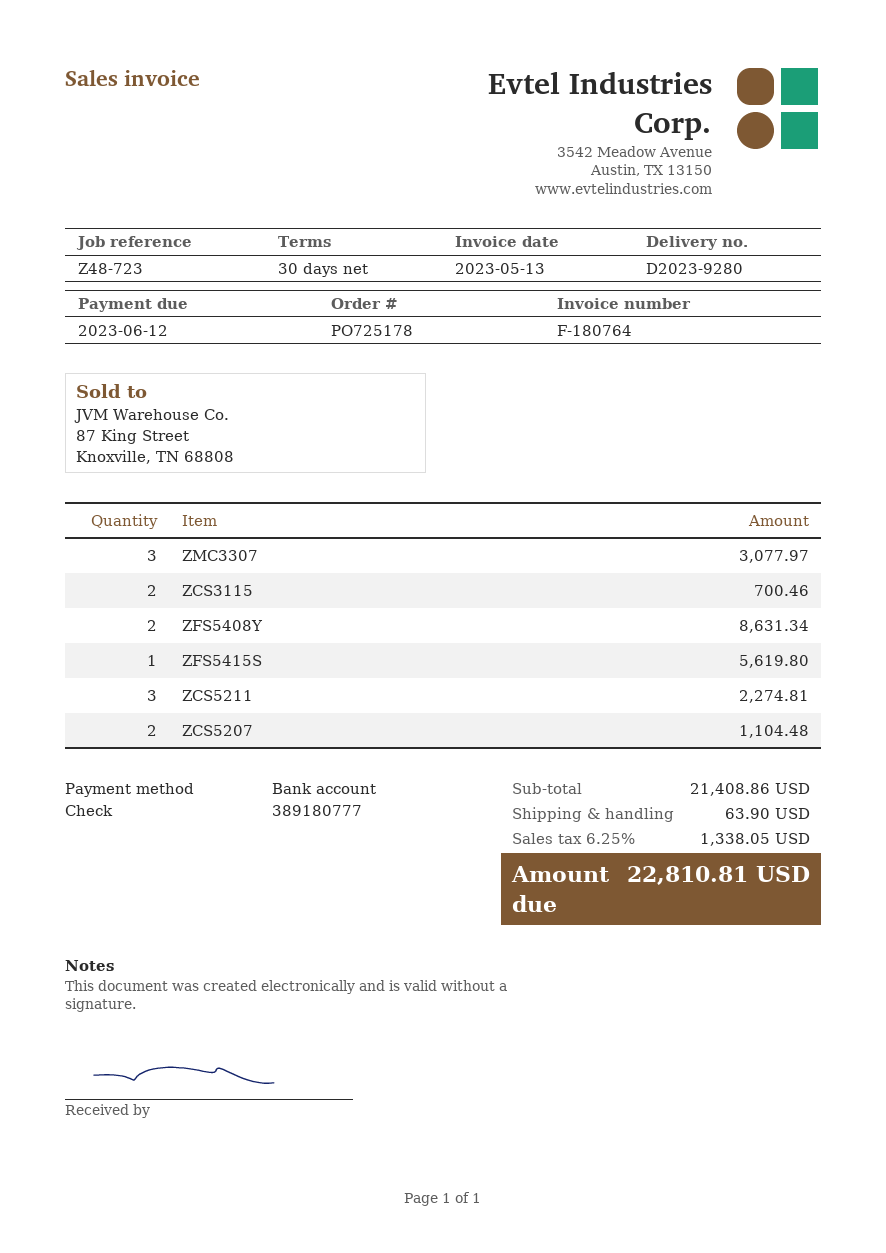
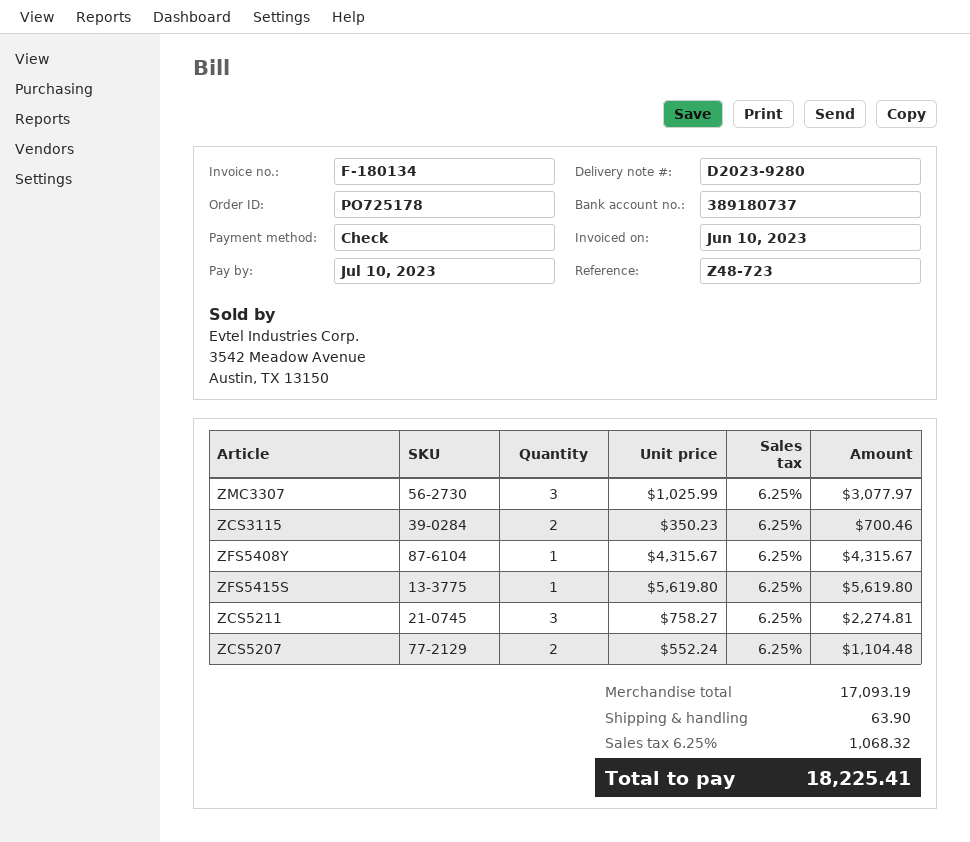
invoice number: F-180764 -> F-180134
invoice date: 2023-05-13 -> 2023-06-10
due date: 2023-06-12 -> 2023-07-10
bank account: 389180777 -> 389180737
ZFS5408Y: 2 for 8631.34 -> 1 for 4315.67
subtotal: 21408.86 -> 17093.19
tax: 6.25% = 1338.05 -> 6.25% = 1068.32
total: 22810.81 -> 18225.41

